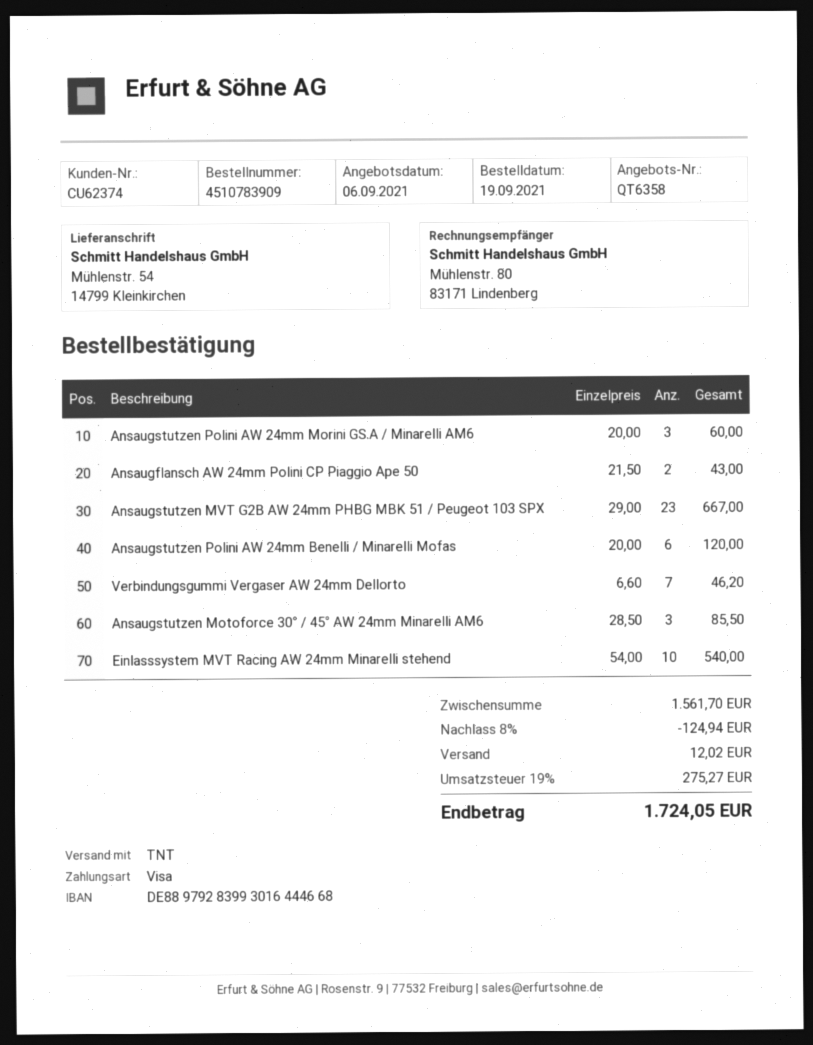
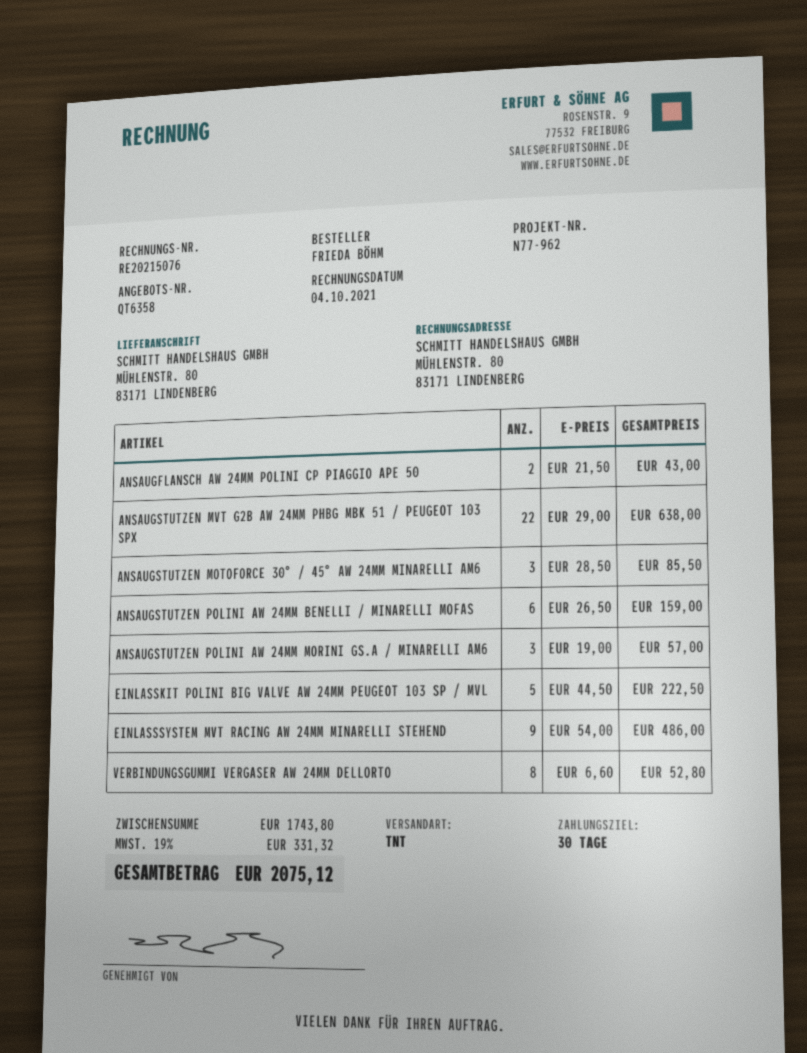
ship to: Mühlenstr. 54, 14799 Kleinkirchen -> MÜHLENSTR. 80, 83171 LINDENBERG
Ansaugstutzen Polini AW 24mm Morini GS.A / Minarelli AM6: 3 x 20.00 = 60.00 -> 3 x 19.00 = 57.00
Ansaugstutzen MVT G2B AW 24mm PHBG MBK 51 / Peugeot 103 SPX: 23 x 29.00 = 667.00 -> 22 x 29.00 = 638.00
Ansaugstutzen Polini AW 24mm Benelli / Minarelli Mofas: 6 x 20.00 = 120.00 -> 6 x 26.50 = 159.00
Verbindungsgummi Vergaser AW 24mm Dellorto: 7 x 6.60 = 46.20 -> 8 x 6.60 = 52.80
Einlasssystem MVT Racing AW 24mm Minarelli stehend: 10 x 54.00 = 540.00 -> 9 x 54.00 = 486.00
EINLASSKIT POLINI BIG VALVE AW 24MM PEUGEOT 103 SP / MVL: none -> 5 x 44.50 = 222.50
subtotal: 1561.70 -> 1743.80
discount: 8% = 124.94 -> none
shipping: 12.02 -> none
tax: 19% = 275.27 -> 19% = 331.32
total: 1724.05 -> 2075.12

